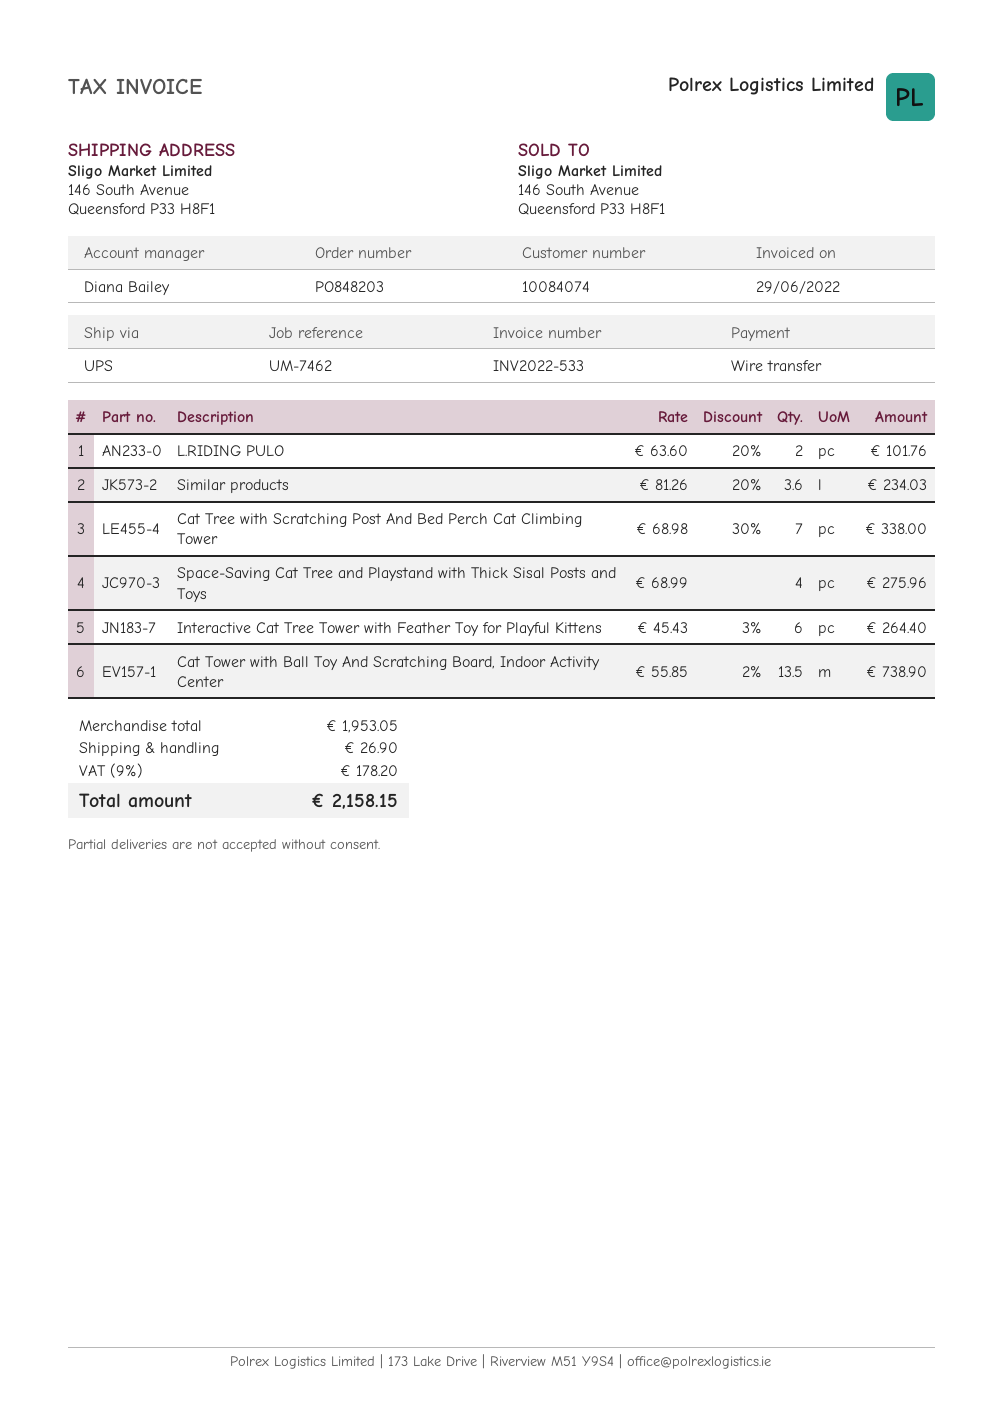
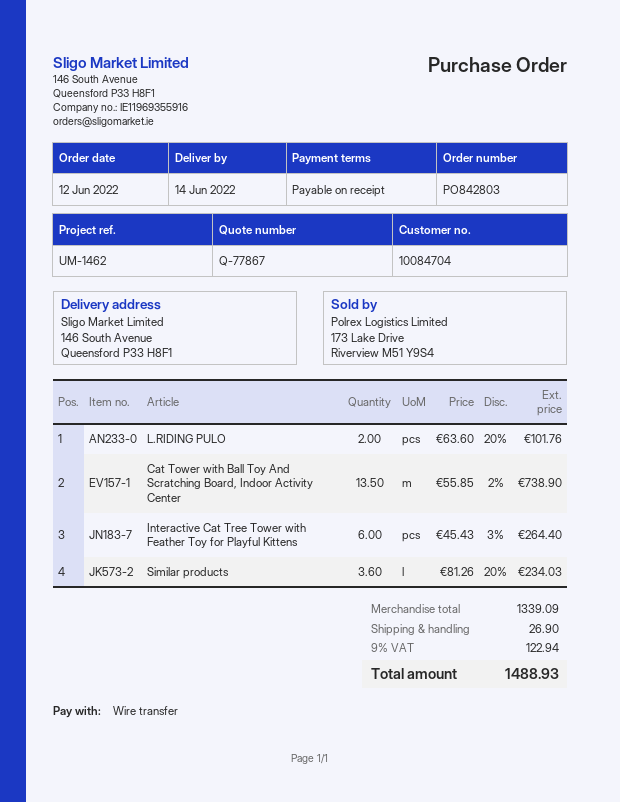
order number: PO848203 -> PO842803
customer number: 10084074 -> 10084704
reference: UM-7462 -> UM-1462
Cat Tree with Scratching Post And Bed Perch Cat Climbing Tower: 7 x 68.98 - 30% = 338.00 -> none
Space-Saving Cat Tree and Playstand with Thick Sisal Posts and Toys: 4 x 68.99 = 275.96 -> none
subtotal: 1953.05 -> 1339.09
tax: 9% = 178.20 -> 9% = 122.94
total: 2158.15 -> 1488.93

